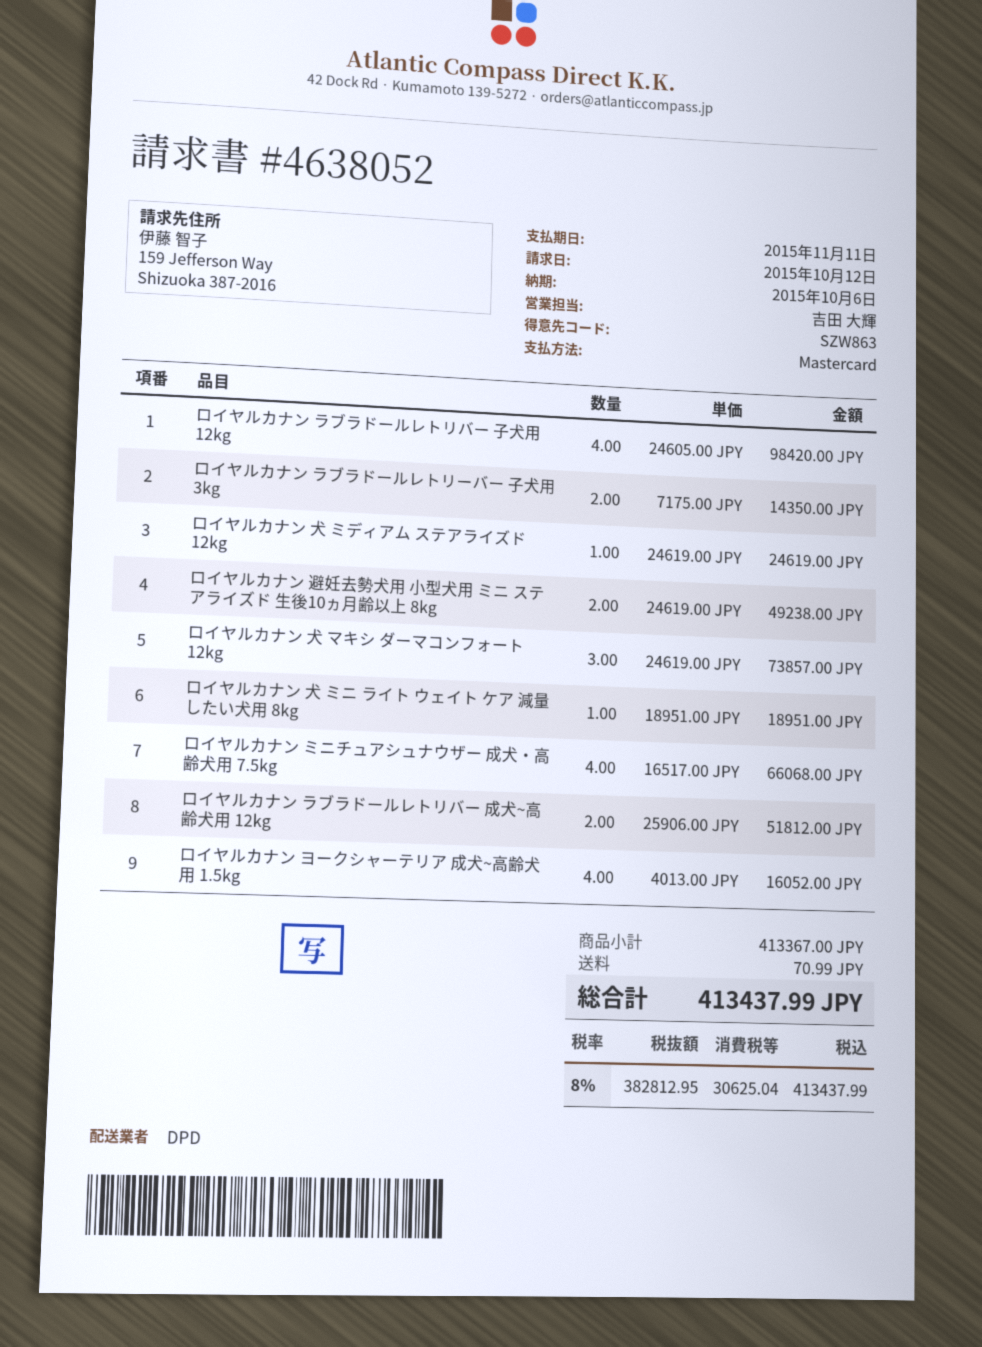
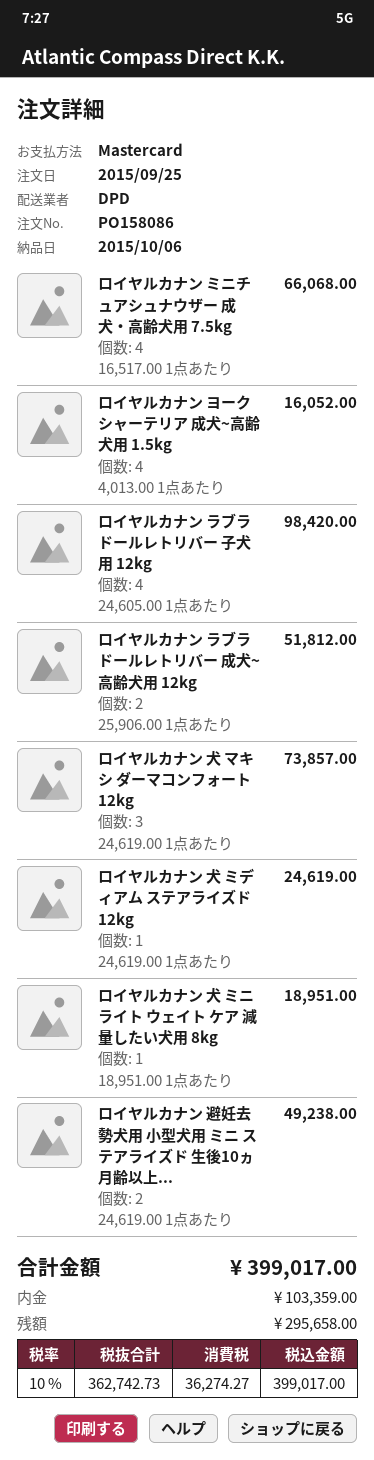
ロイヤルカナン ラブラドールレトリーバー 子犬用 3kg: 2 x 7175.00 = 14350.00 -> none
shipping: 70.99 -> none
net: 382812.95 -> 362742.73
tax: 8% = 30625.04 -> 10% = 36274.27
total: 413437.99 -> 399017.00

